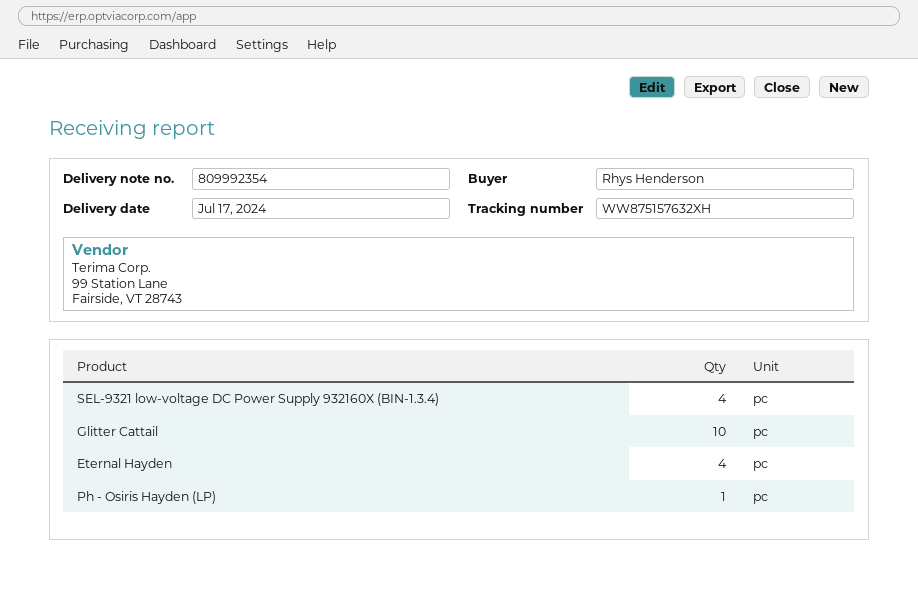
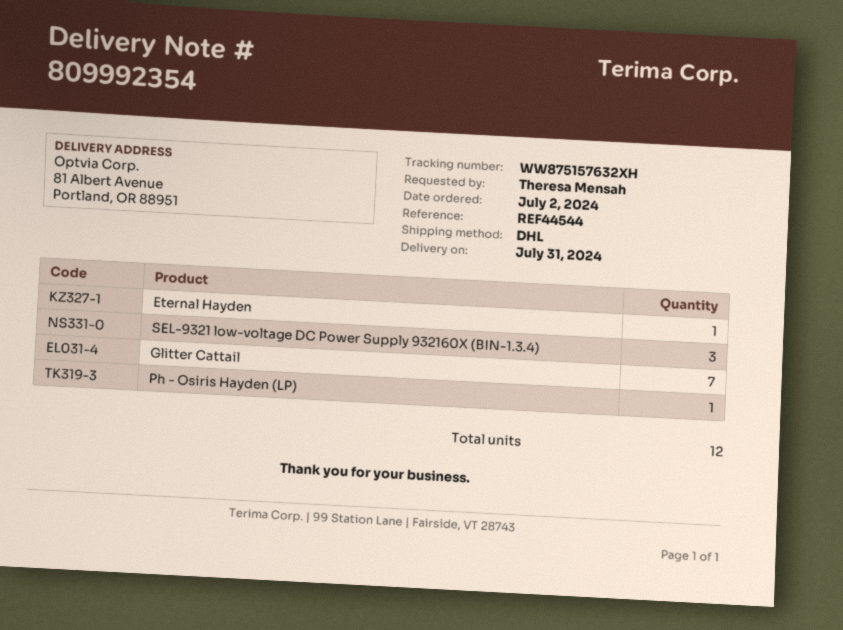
delivery date: 2024-07-17 -> 2024-07-31
ordered by: Rhys Henderson -> Theresa Mensah
SEL-9321 low-voltage DC Power Supply 932160X (BIN-1.3.4): 4 -> 3
Glitter Cattail: 10 -> 7
Eternal Hayden: 4 -> 1

